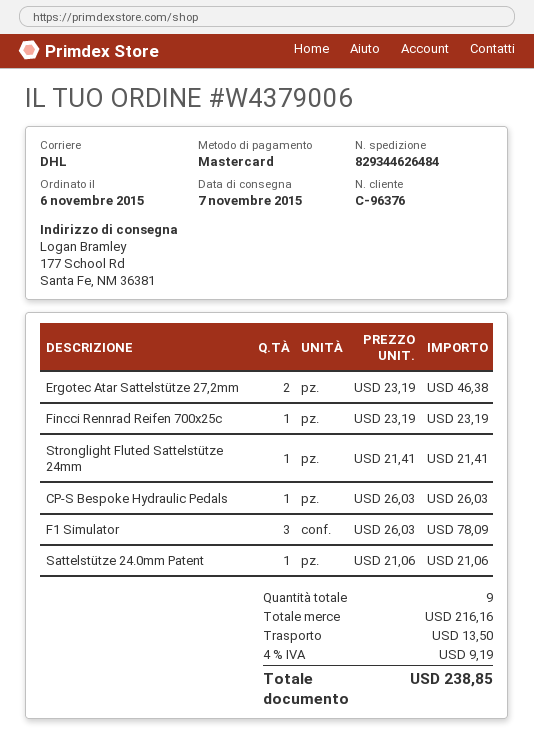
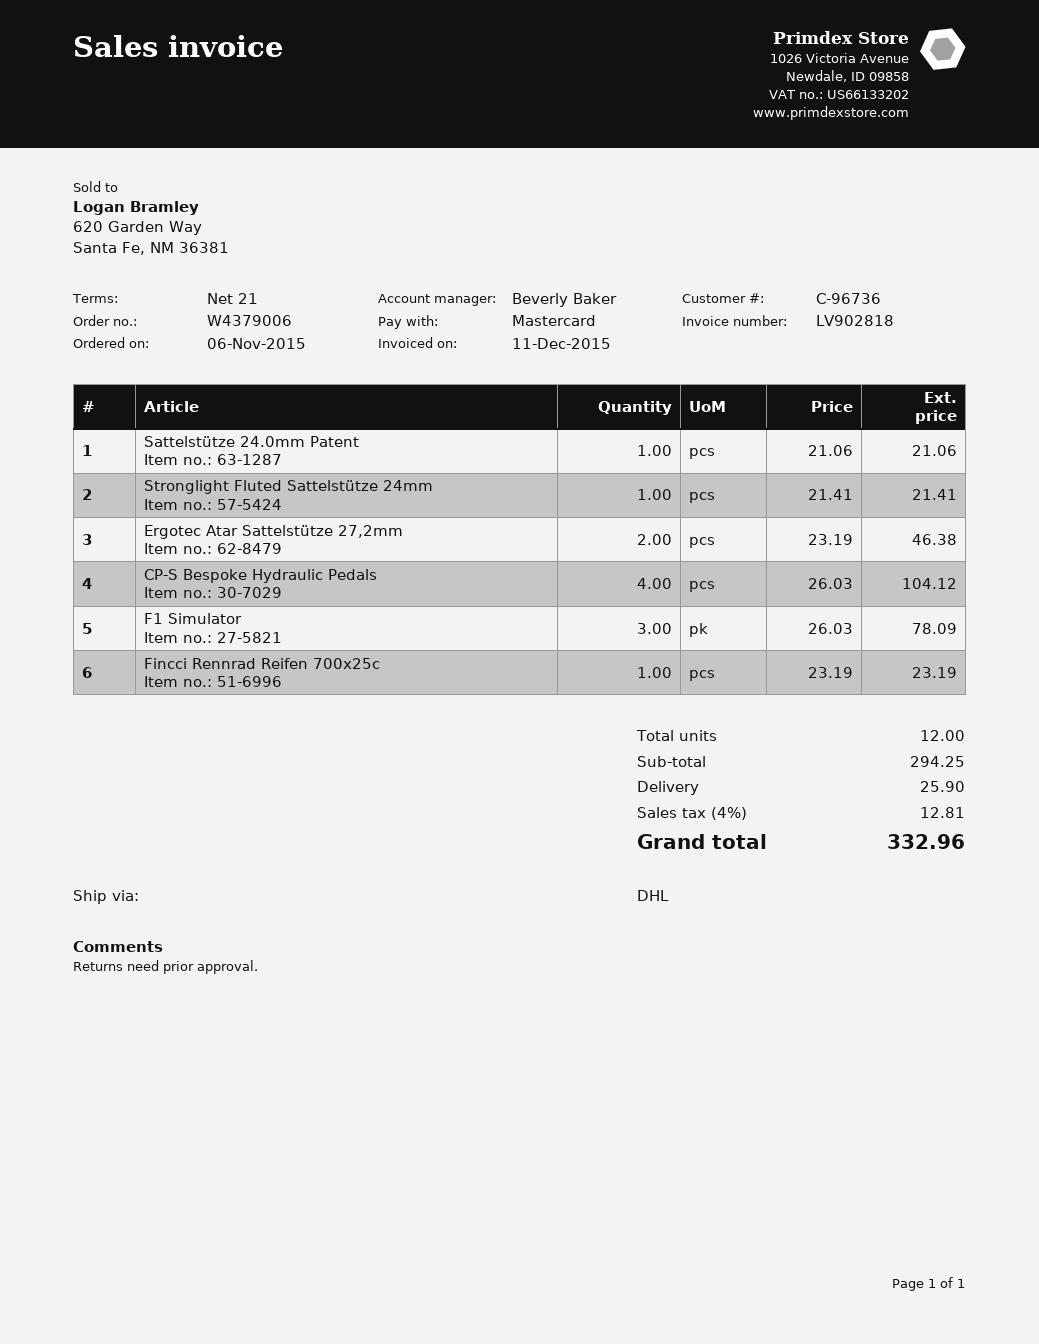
customer number: C-96376 -> C-96736
CP-S Bespoke Hydraulic Pedals: 1 x 26.03 = 26.03 -> 4 x 26.03 = 104.12
total quantity: 9 -> 12
subtotal: 216.16 -> 294.25
shipping: 13.50 -> 25.90
tax: 4% = 9.19 -> 4% = 12.81
total: 238.85 -> 332.96

